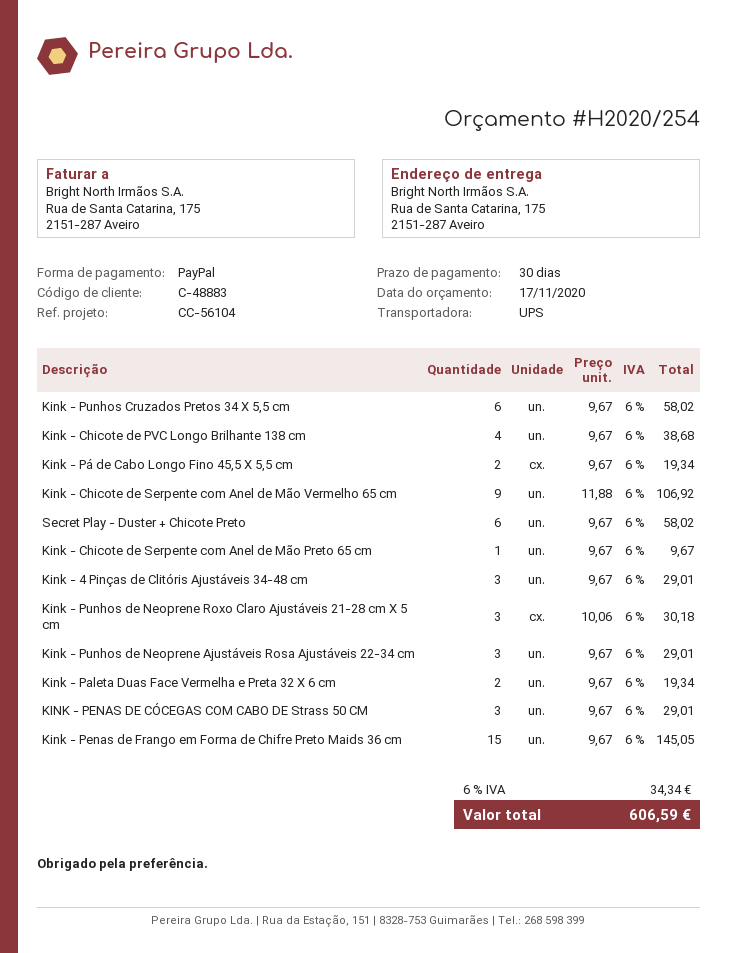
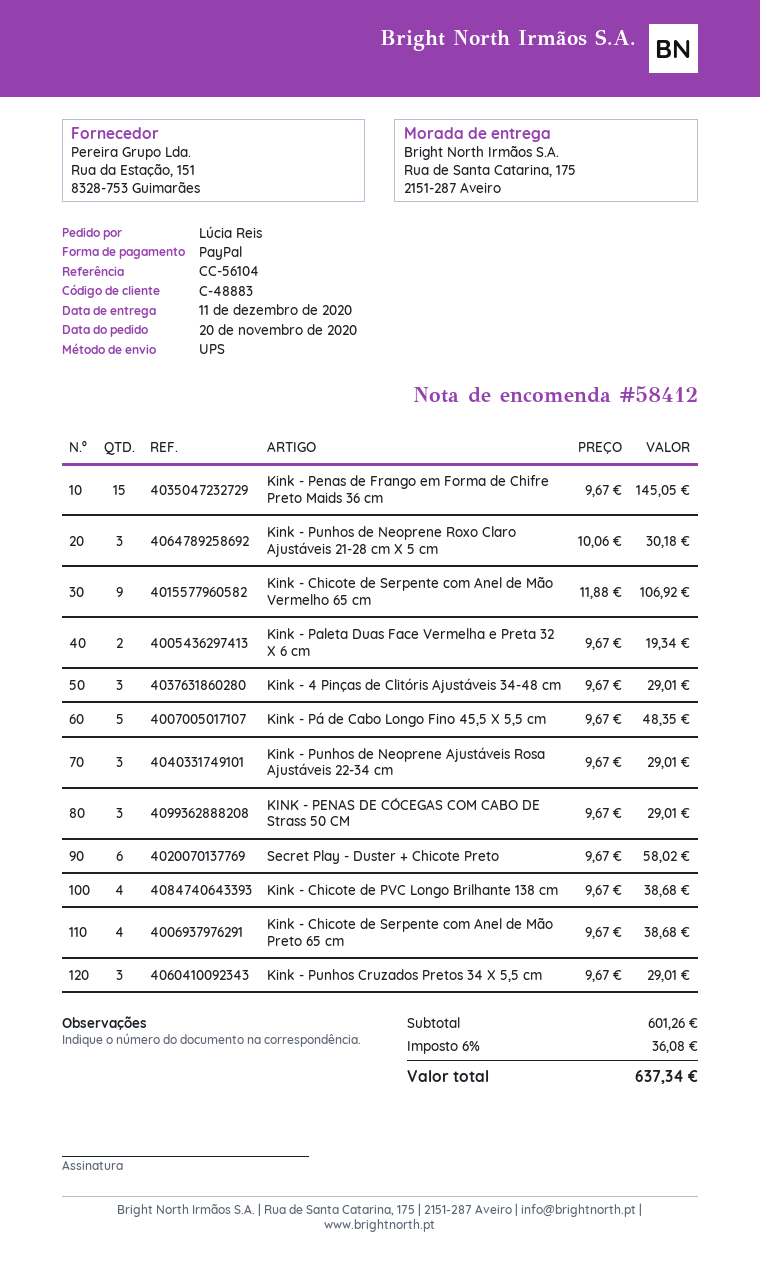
Kink - Punhos Cruzados Pretos 34 X 5,5 cm: 6 x 9.67 = 58.02 -> 3 x 9.67 = 29.01
Kink - Pá de Cabo Longo Fino 45,5 X 5,5 cm: 2 x 9.67 = 19.34 -> 5 x 9.67 = 48.35
Kink - Chicote de Serpente com Anel de Mão Preto 65 cm: 1 x 9.67 = 9.67 -> 4 x 9.67 = 38.68
tax: 6% = 34.34 -> 6% = 36.08
total: 606.59 -> 637.34

